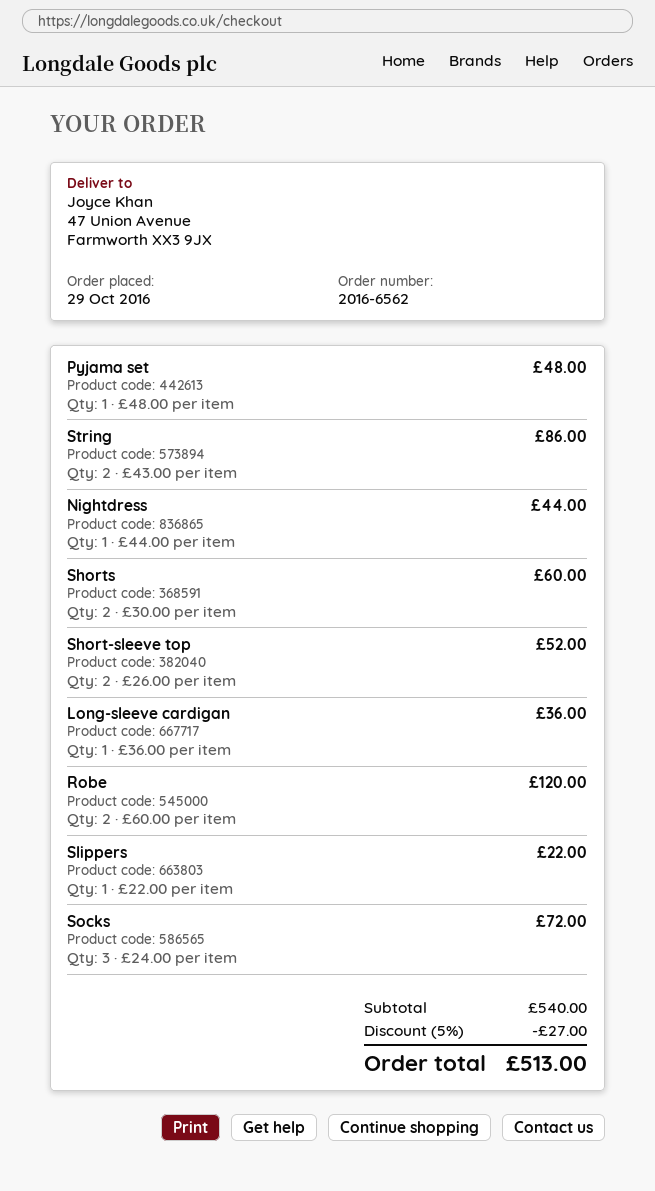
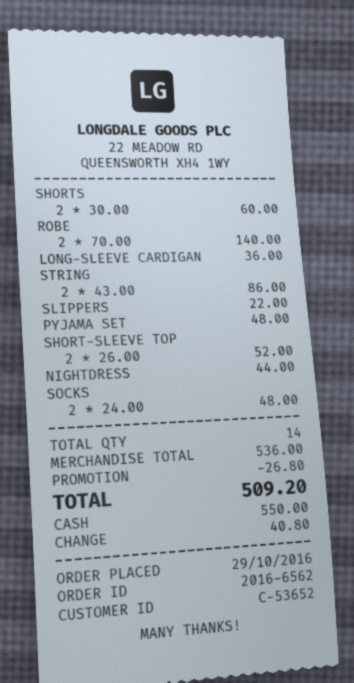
Robe: 2 x 60.00 = 120.00 -> 2 x 70.00 = 140.00
Socks: 3 x 24.00 = 72.00 -> 2 x 24.00 = 48.00
subtotal: 540.00 -> 536.00
discount: 27.00 -> 26.80
total: 513.00 -> 509.20

